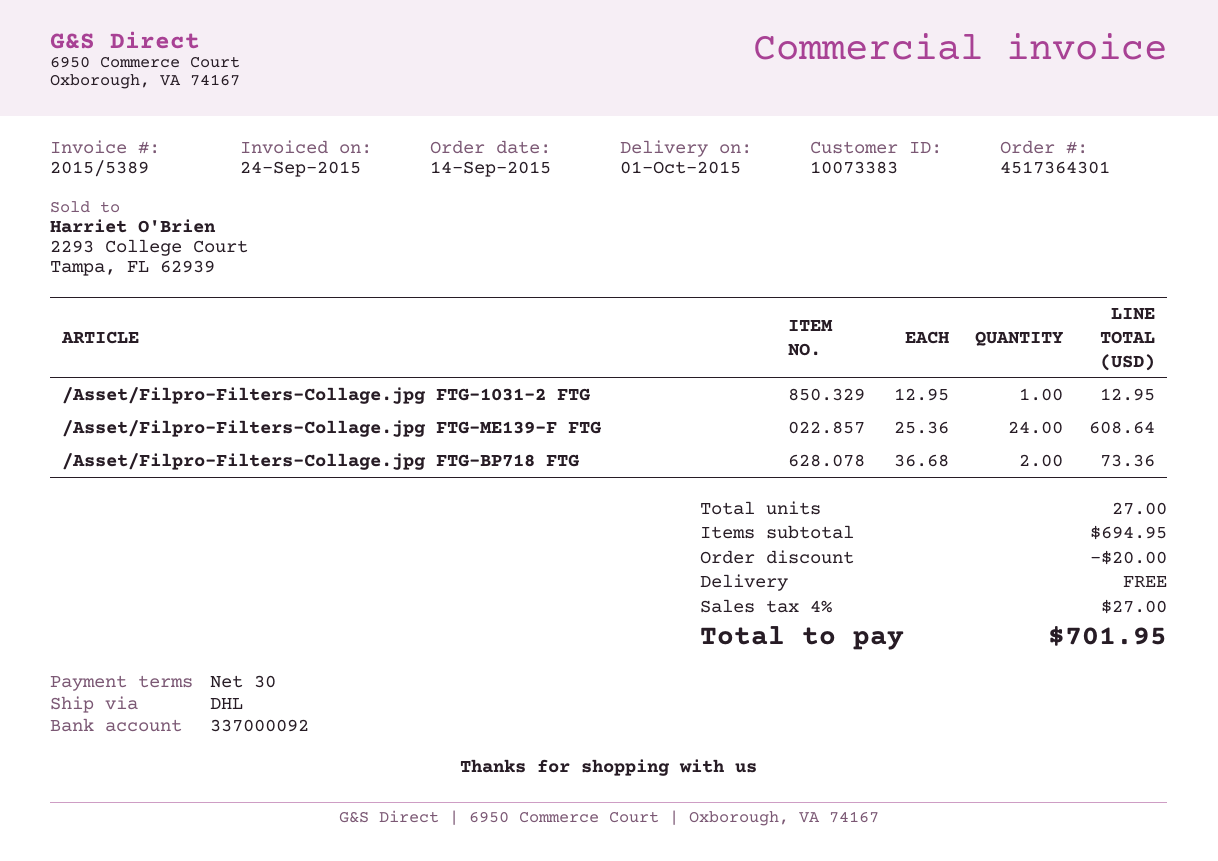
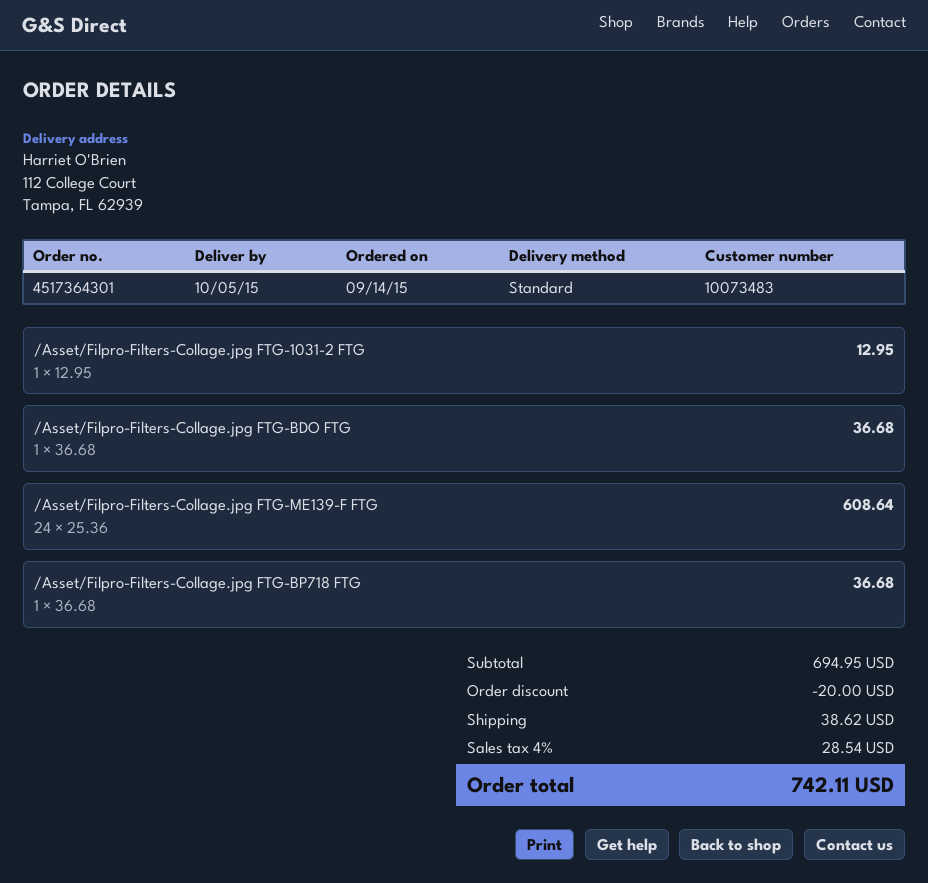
delivery date: 2015-10-01 -> 2015-10-05
customer number: 10073383 -> 10073483
shipping method: DHL -> standard
/Asset/Filpro-Filters-Collage.jpg FTG-BP718 FTG: 2 x 36.68 = 73.36 -> 1 x 36.68 = 36.68
/Asset/Filpro-Filters-Collage.jpg FTG-BDO FTG: none -> 1 x 36.68 = 36.68
shipping: 0.00 -> 38.62
tax: 4% = 27.00 -> 4% = 28.54
total: 701.95 -> 742.11

